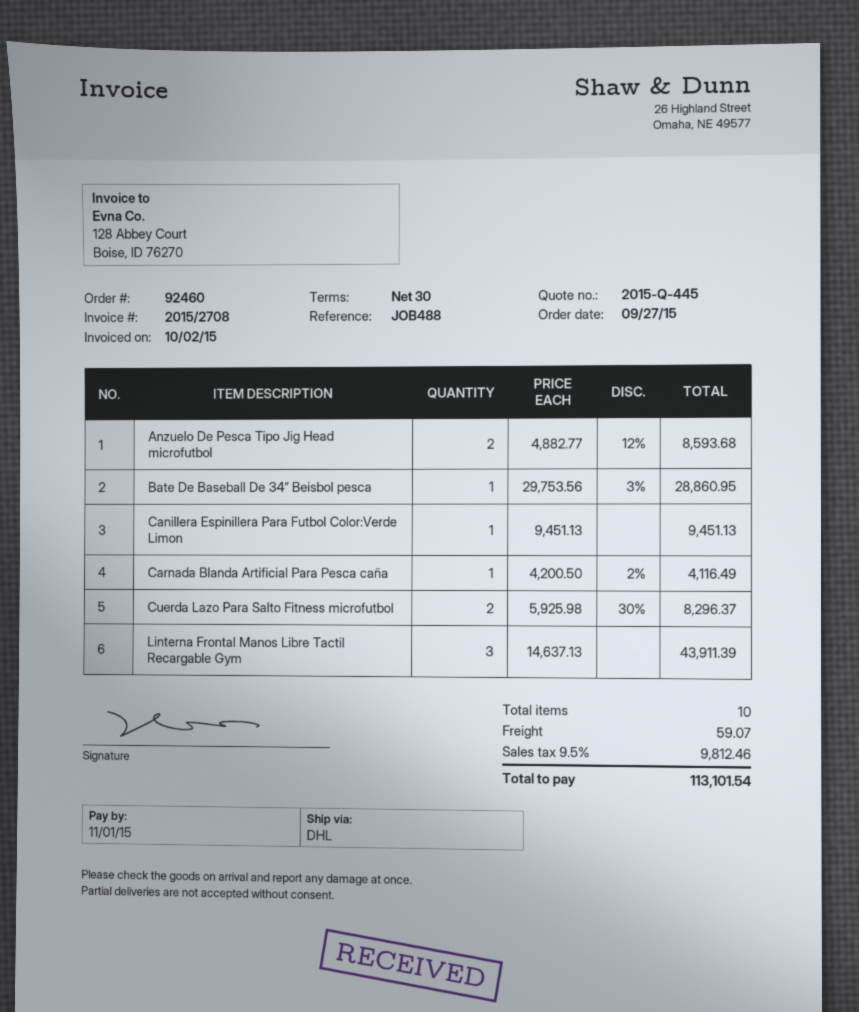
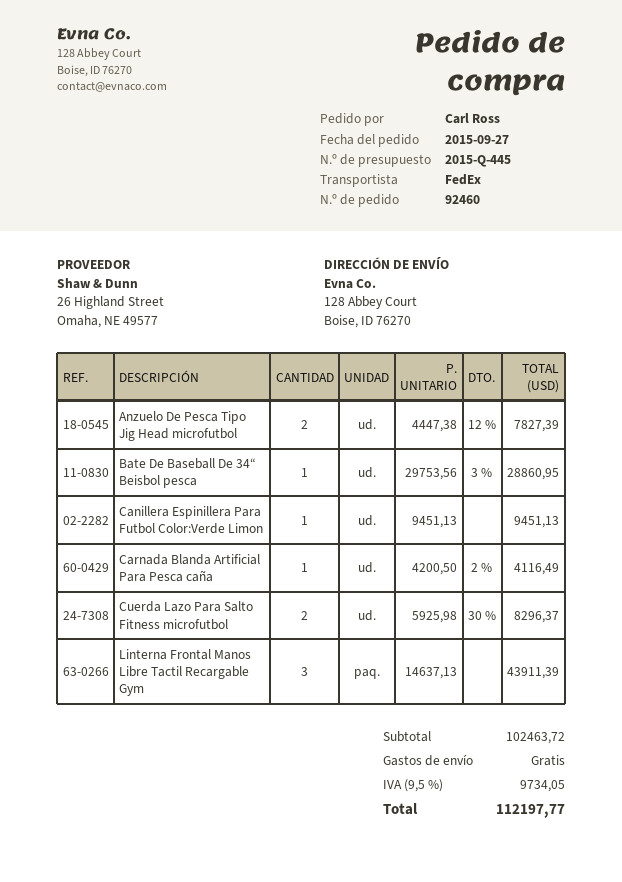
shipping method: DHL -> FedEx
Anzuelo De Pesca Tipo Jig Head microfutbol: 2 x 4882.77 - 12% = 8593.68 -> 2 x 4447.38 - 12% = 7827.39
shipping: 59.07 -> 0.00
tax: 9.5% = 9812.46 -> 9.5% = 9734.05
total: 113101.54 -> 112197.77

